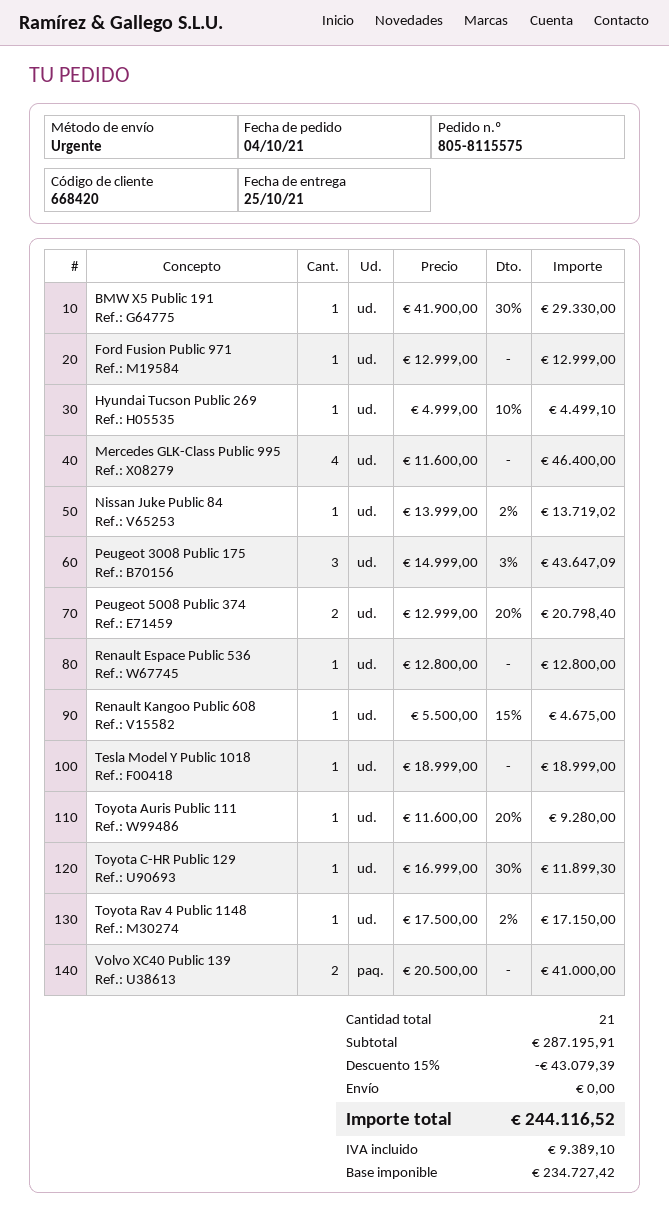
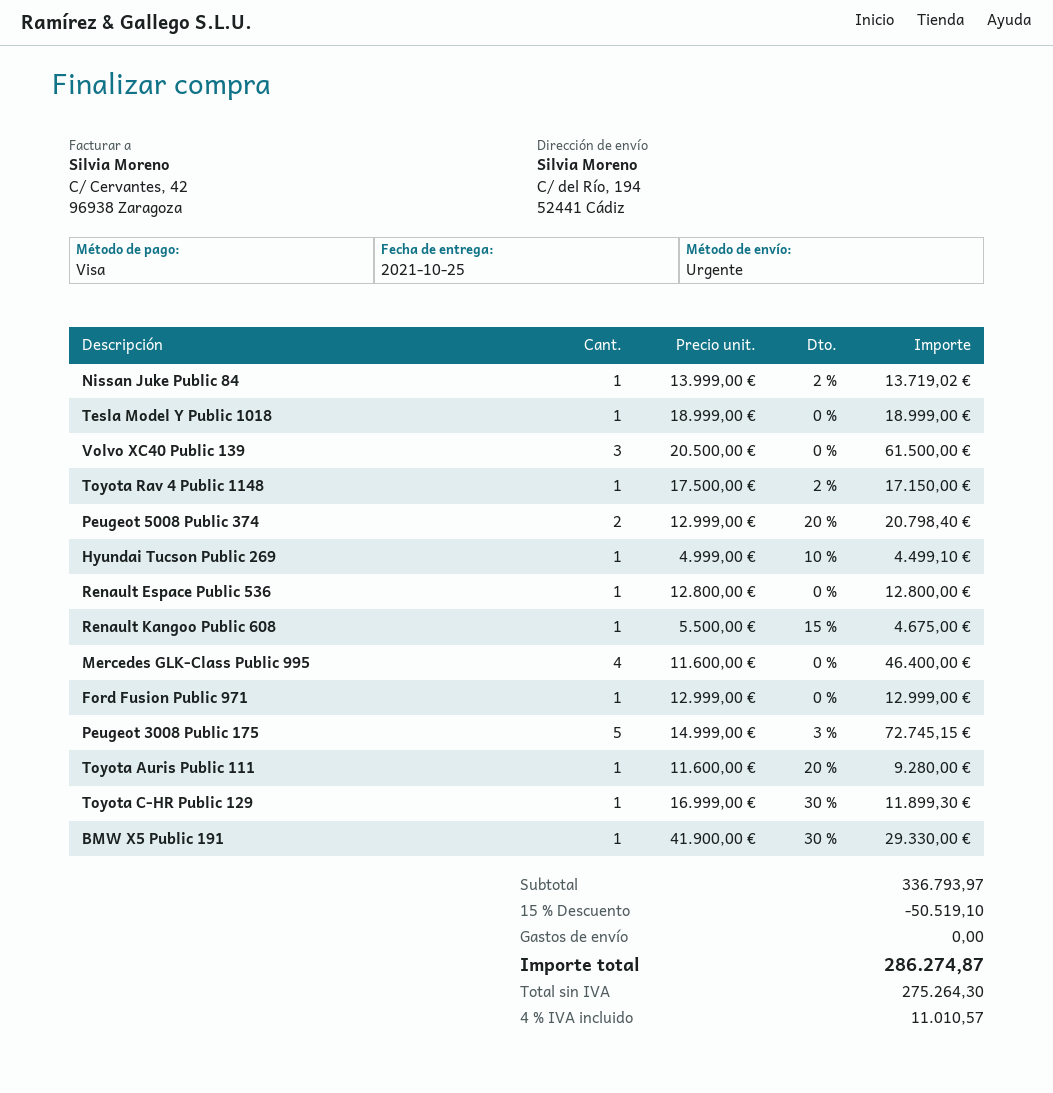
Peugeot 3008 Public 175: 3 x 14999.00 - 3% = 43647.09 -> 5 x 14999.00 - 3% = 72745.15
Volvo XC40 Public 139: 2 x 20500.00 = 41000.00 -> 3 x 20500.00 = 61500.00
subtotal: 287195.91 -> 336793.97
discount: 15% = 43079.39 -> 15% = 50519.10
net: 234727.42 -> 275264.30
tax: 9389.10 -> 11010.57
total: 244116.52 -> 286274.87

